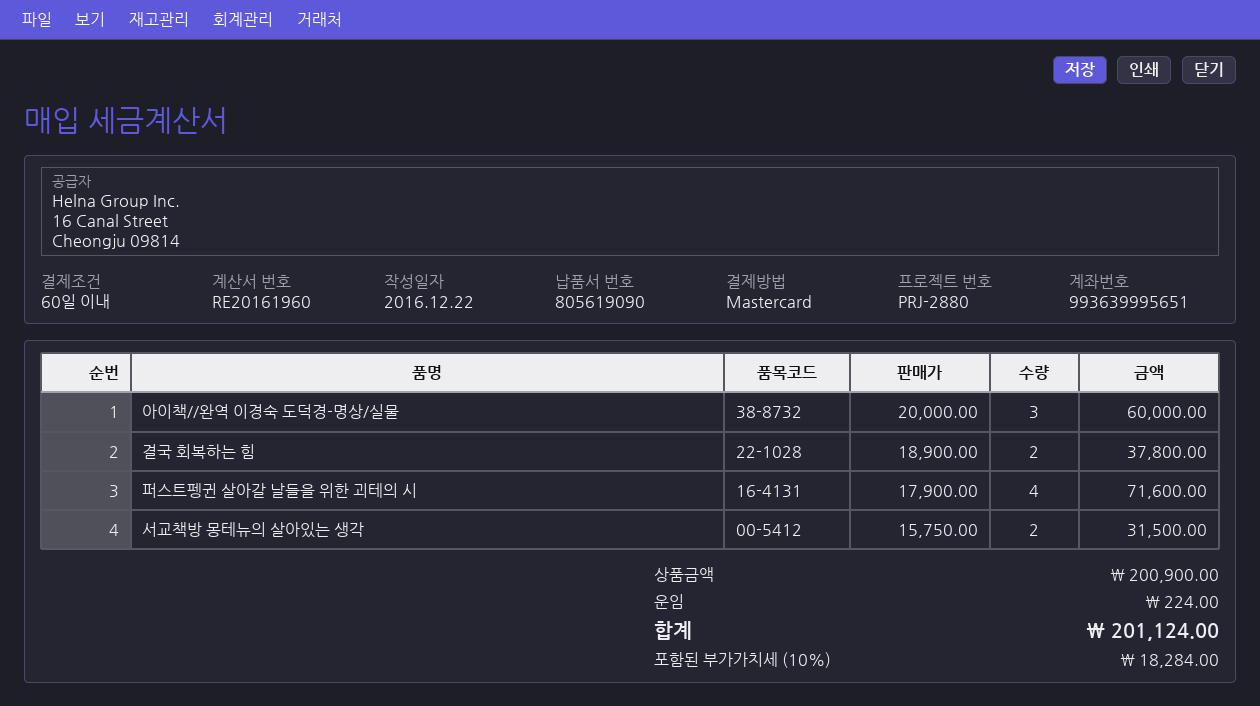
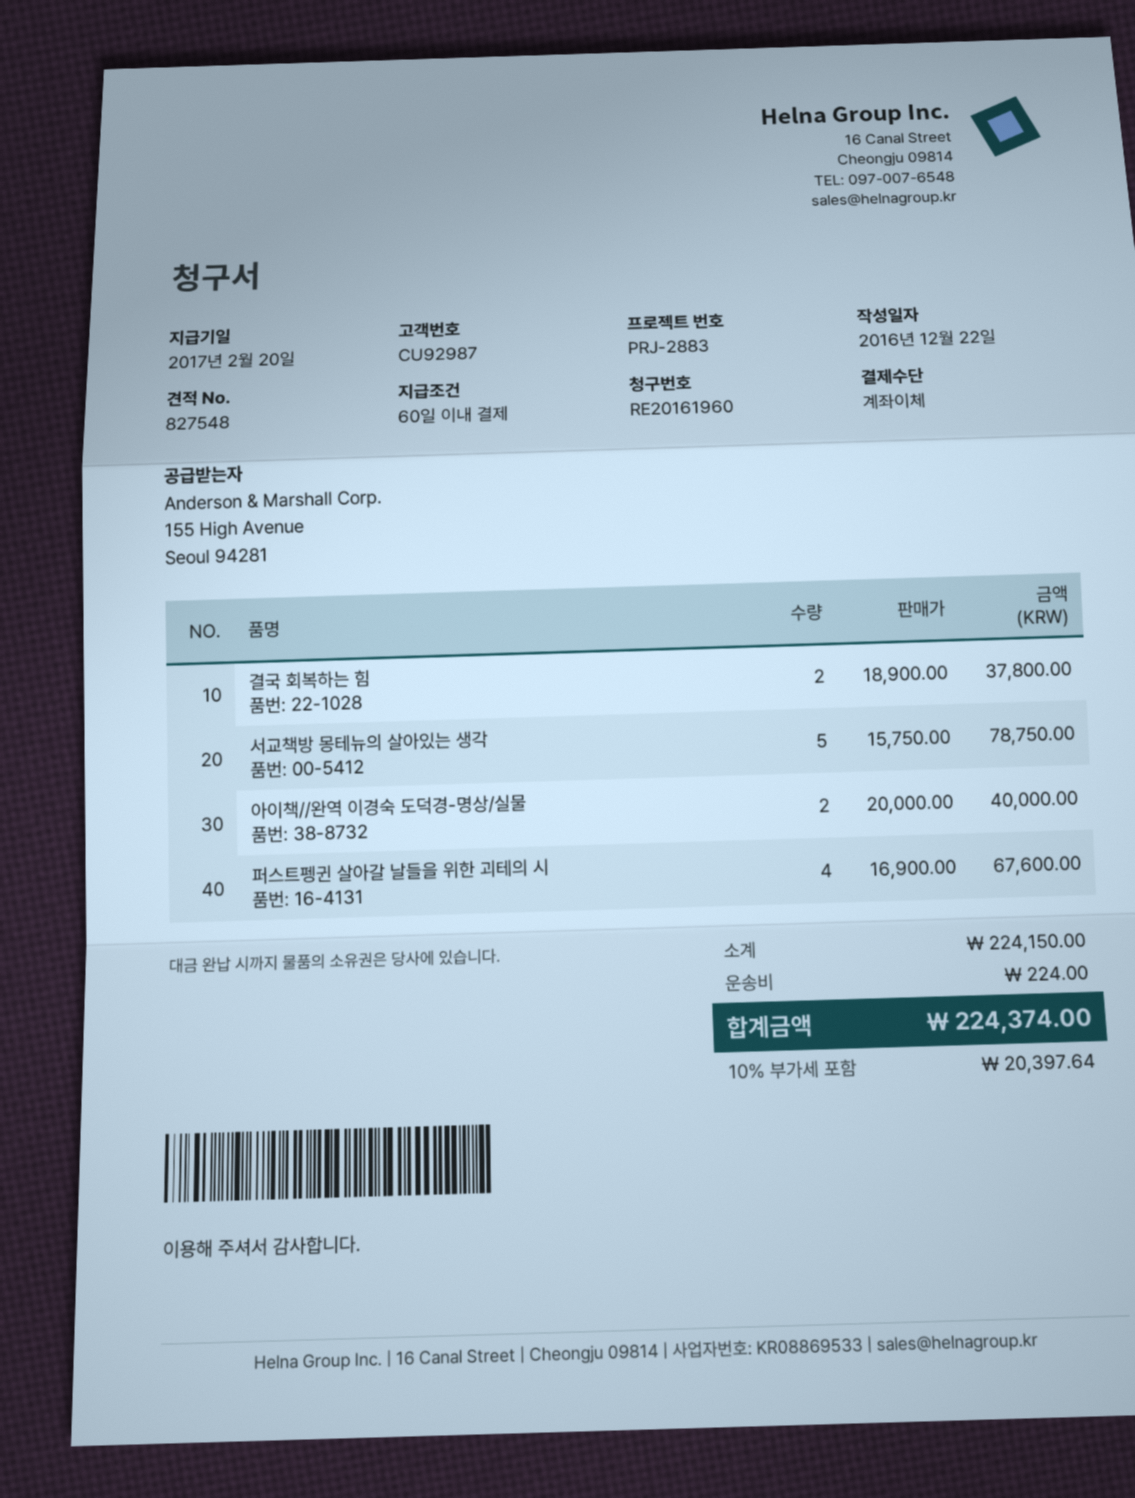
reference: PRJ-2880 -> PRJ-2883
payment method: Mastercard -> bank transfer
아이책//완역 이경숙 도덕경-명상/실물: 3 x 20000.00 = 60000.00 -> 2 x 20000.00 = 40000.00
퍼스트펭귄 살아갈 날들을 위한 괴테의 시: 4 x 17900.00 = 71600.00 -> 4 x 16900.00 = 67600.00
서교책방 몽테뉴의 살아있는 생각: 2 x 15750.00 = 31500.00 -> 5 x 15750.00 = 78750.00
subtotal: 200900.00 -> 224150.00
tax: 10% = 18284.00 -> 10% = 20397.64
total: 201124.00 -> 224374.00

